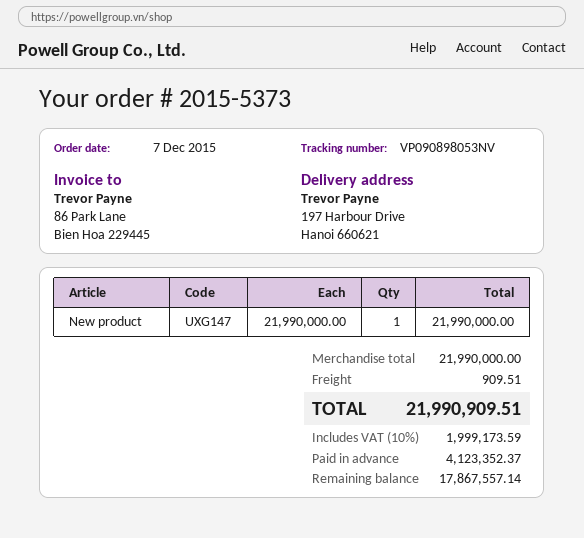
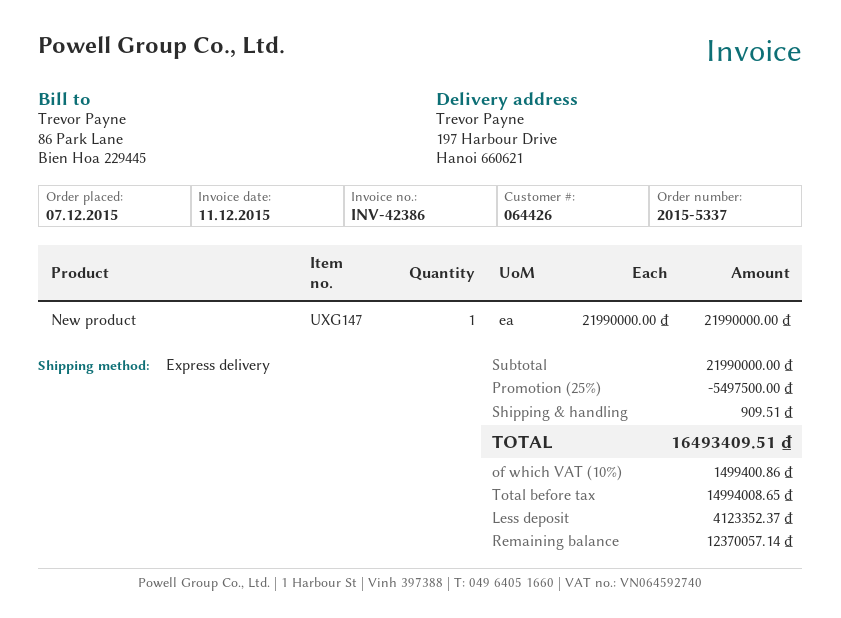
order number: 2015-5373 -> 2015-5337
discount: none -> 25% = 5497500.00
tax: 10% = 1999173.59 -> 10% = 1499400.86
total: 21990909.51 -> 16493409.51
balance: 17867557.14 -> 12370057.14

